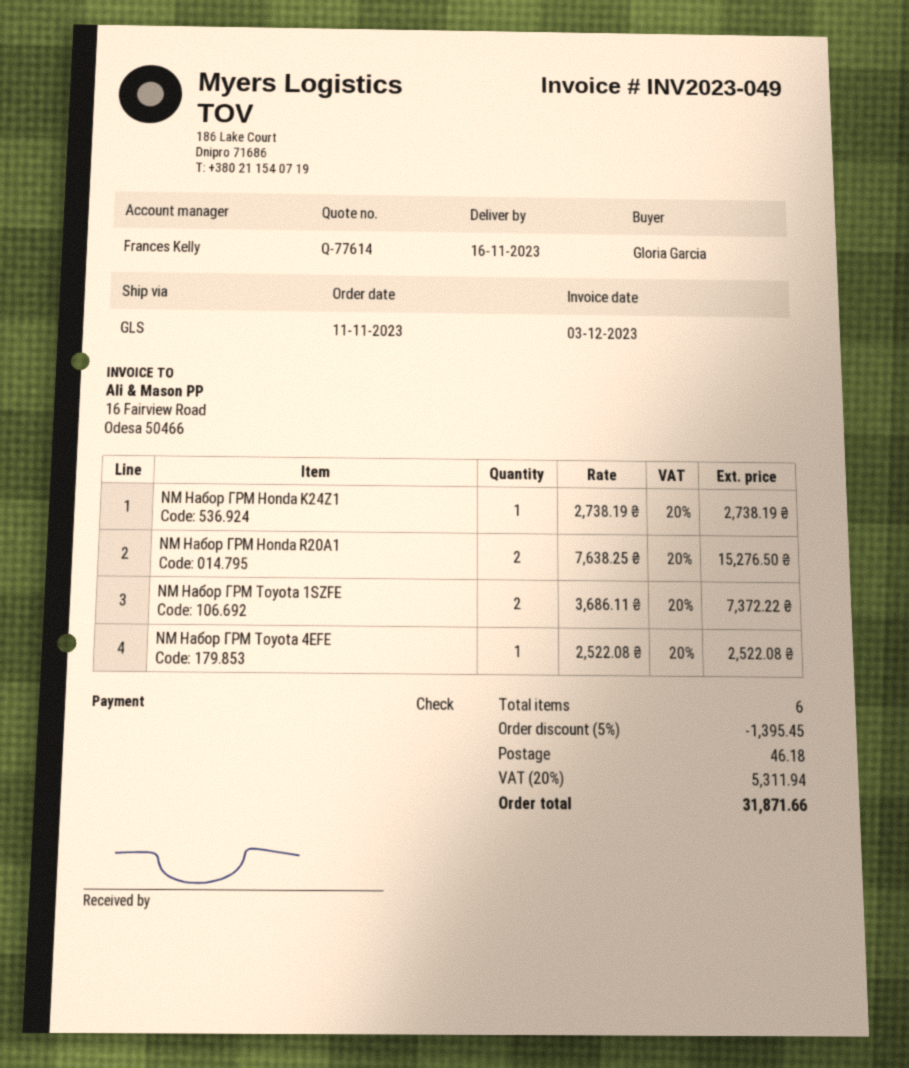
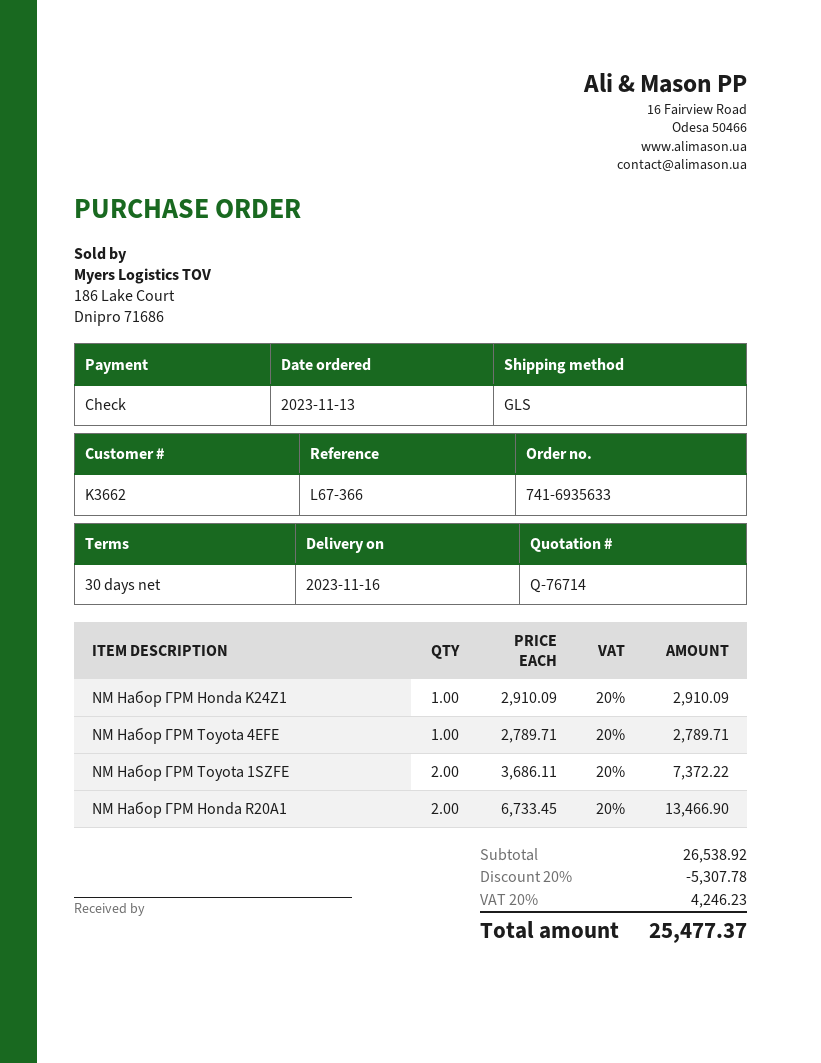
quote number: Q-77614 -> Q-76714
order date: 2023-11-11 -> 2023-11-13
NM Набор ГРМ Honda K24Z1: 1 x 2738.19 = 2738.19 -> 1 x 2910.09 = 2910.09
NM Набор ГРМ Honda R20A1: 2 x 7638.25 = 15276.50 -> 2 x 6733.45 = 13466.90
NM Набор ГРМ Toyota 4EFE: 1 x 2522.08 = 2522.08 -> 1 x 2789.71 = 2789.71
discount: 5% = 1395.45 -> 20% = 5307.78
shipping: 46.18 -> none
tax: 20% = 5311.94 -> 20% = 4246.23
total: 31871.66 -> 25477.37

